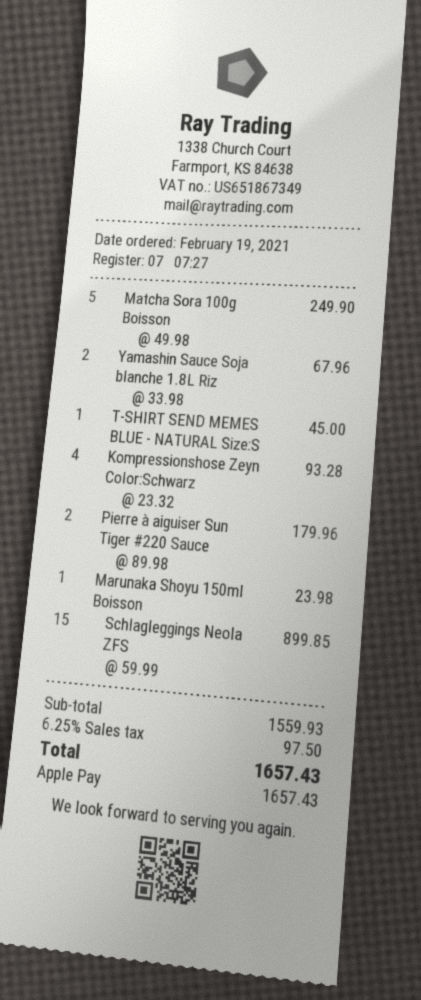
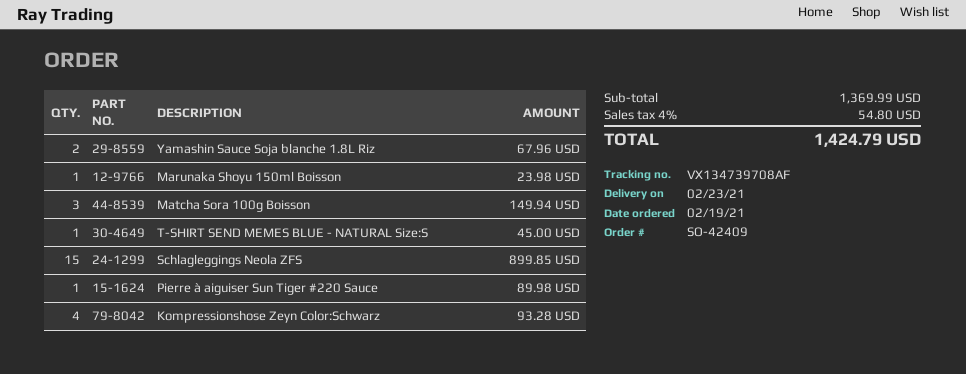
Matcha Sora 100g Boisson: 5 for 249.90 -> 3 for 149.94
Pierre à aiguiser Sun Tiger #220 Sauce: 2 for 179.96 -> 1 for 89.98
subtotal: 1559.93 -> 1369.99
tax: 6.25% = 97.50 -> 4% = 54.80
total: 1657.43 -> 1424.79

